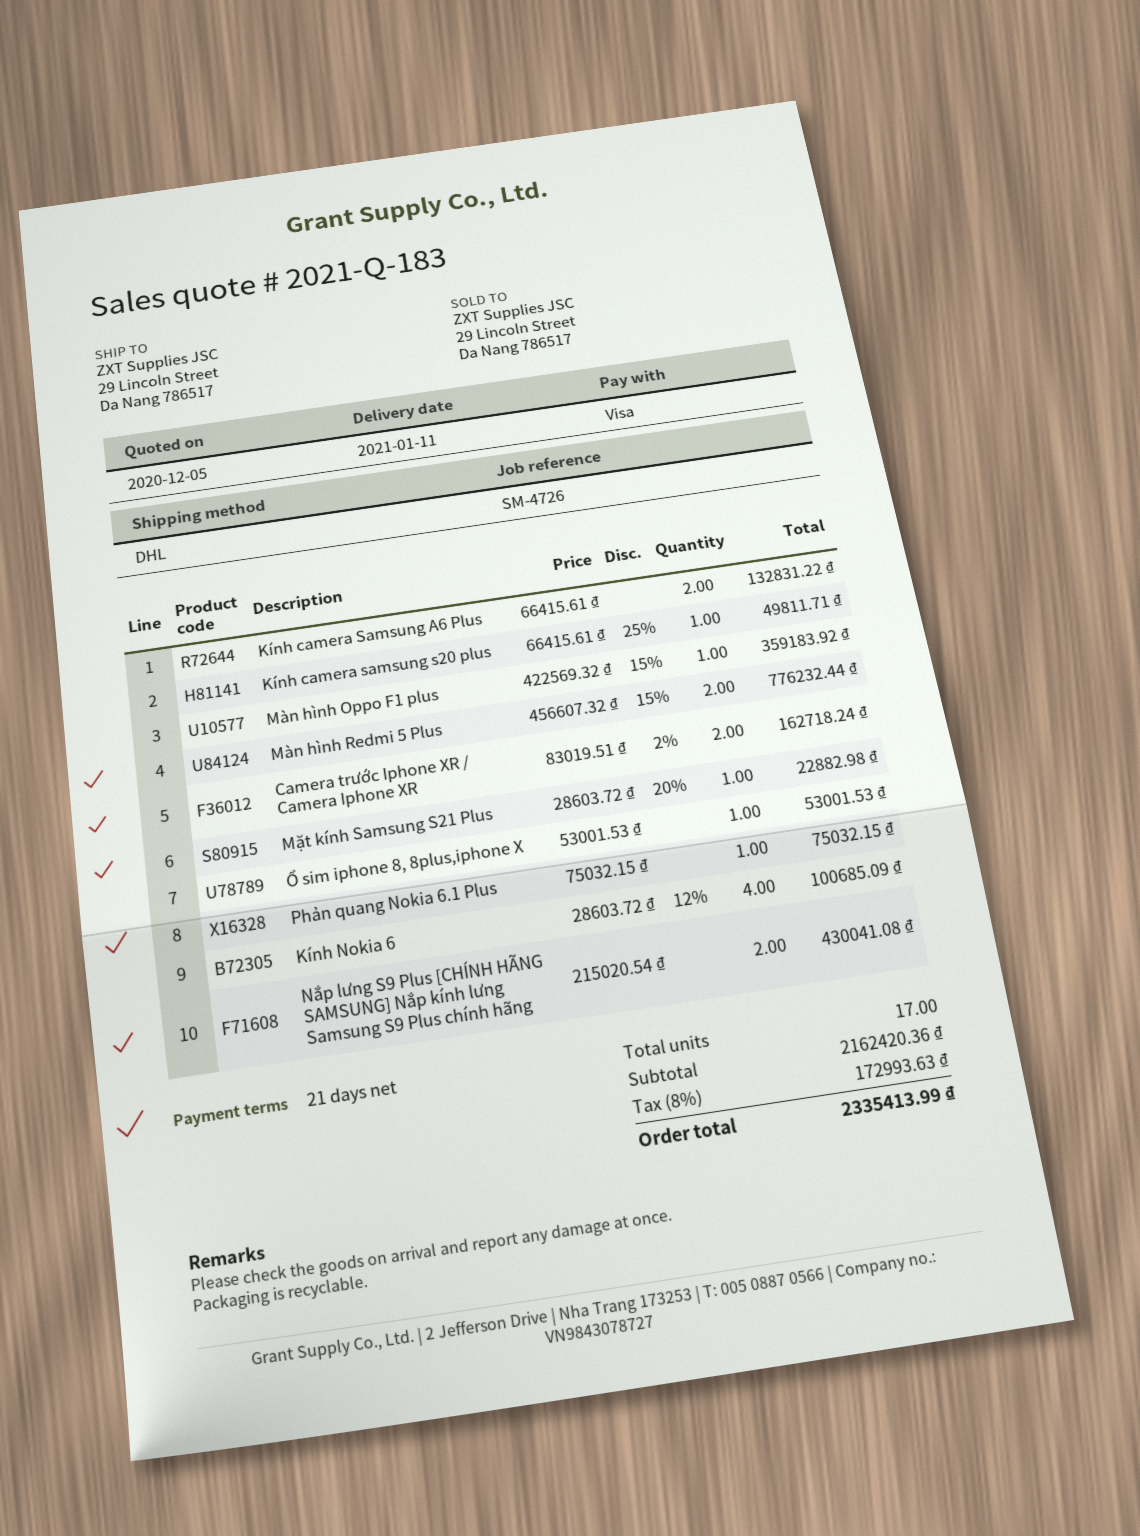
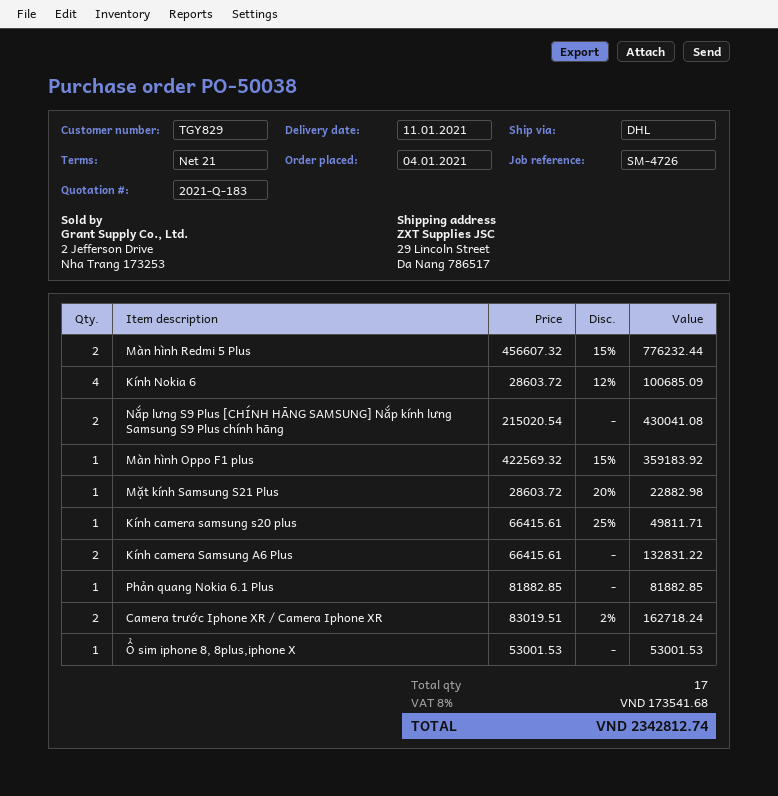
Phản quang Nokia 6.1 Plus: 1 x 75032.15 = 75032.15 -> 1 x 81882.85 = 81882.85
tax: 8% = 172993.63 -> 8% = 173541.68
total: 2335413.99 -> 2342812.74

